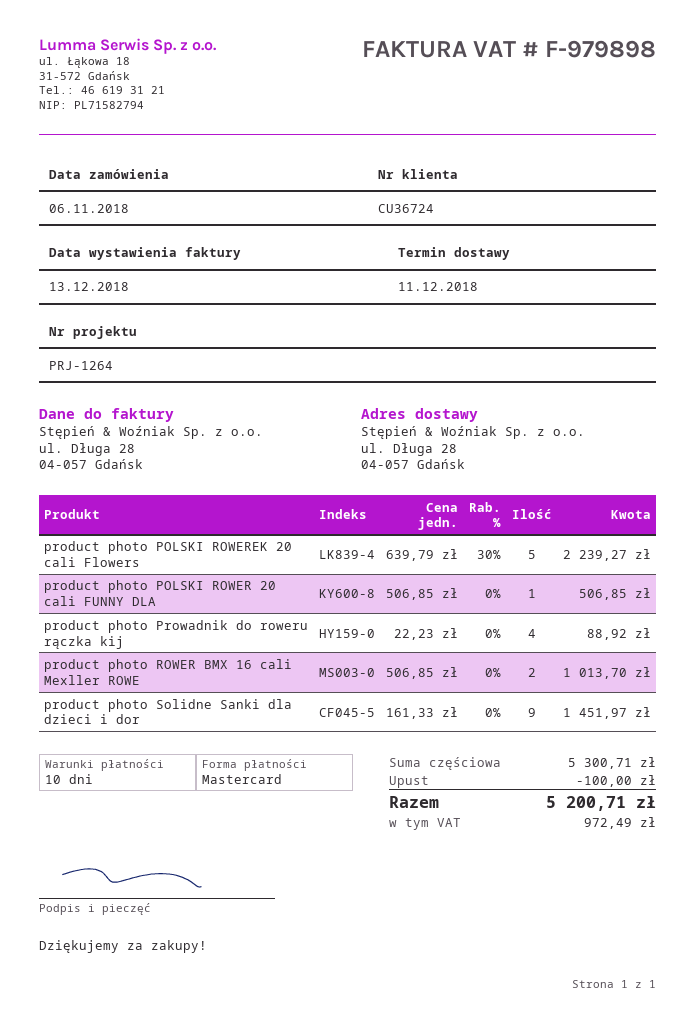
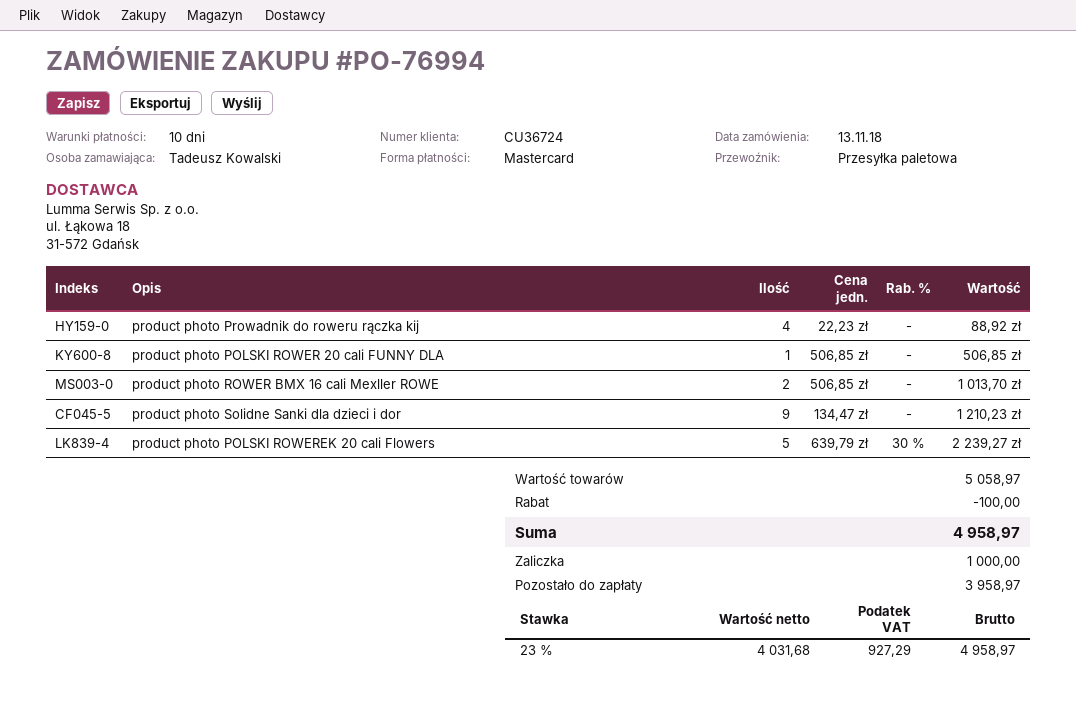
order date: 2018-11-06 -> 2018-11-13
product photo Solidne Sanki dla dzieci i dor: 9 x 161.33 = 1451.97 -> 9 x 134.47 = 1210.23
subtotal: 5300.71 -> 5058.97
tax: 972.49 -> 927.29
total: 5200.71 -> 4958.97

